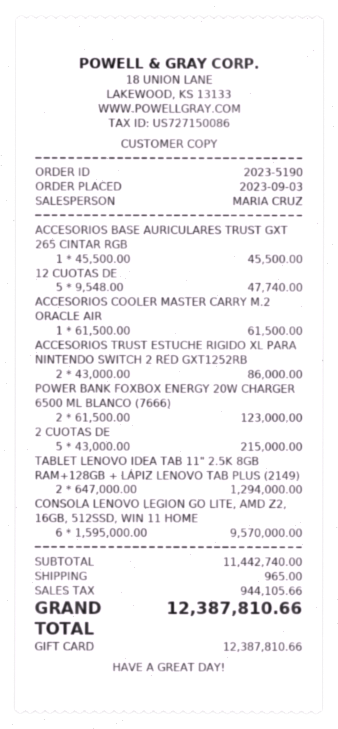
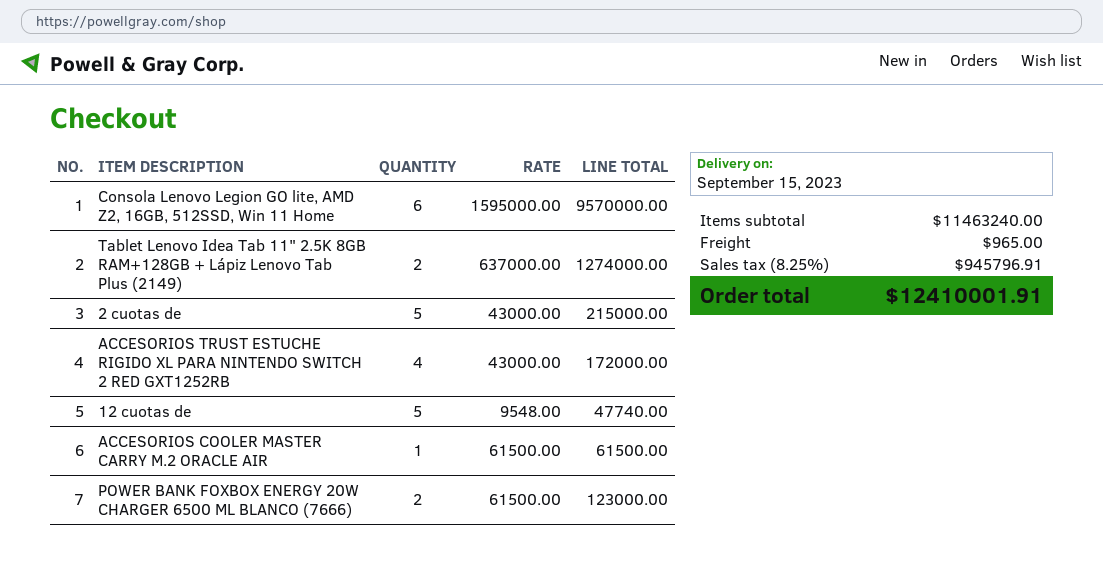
ACCESORIOS BASE AURICULARES TRUST GXT 265 CINTAR RGB: 1 x 45500.00 = 45500.00 -> none
ACCESORIOS TRUST ESTUCHE RIGIDO XL PARA NINTENDO SWITCH 2 RED GXT1252RB: 2 x 43000.00 = 86000.00 -> 4 x 43000.00 = 172000.00
TABLET LENOVO IDEA TAB 11" 2.5K 8GB RAM+128GB + LÁPIZ LENOVO TAB PLUS (2149): 2 x 647000.00 = 1294000.00 -> 2 x 637000.00 = 1274000.00
subtotal: 11442740.00 -> 11463240.00
tax: 944105.66 -> 945796.91
total: 12387810.66 -> 12410001.91

